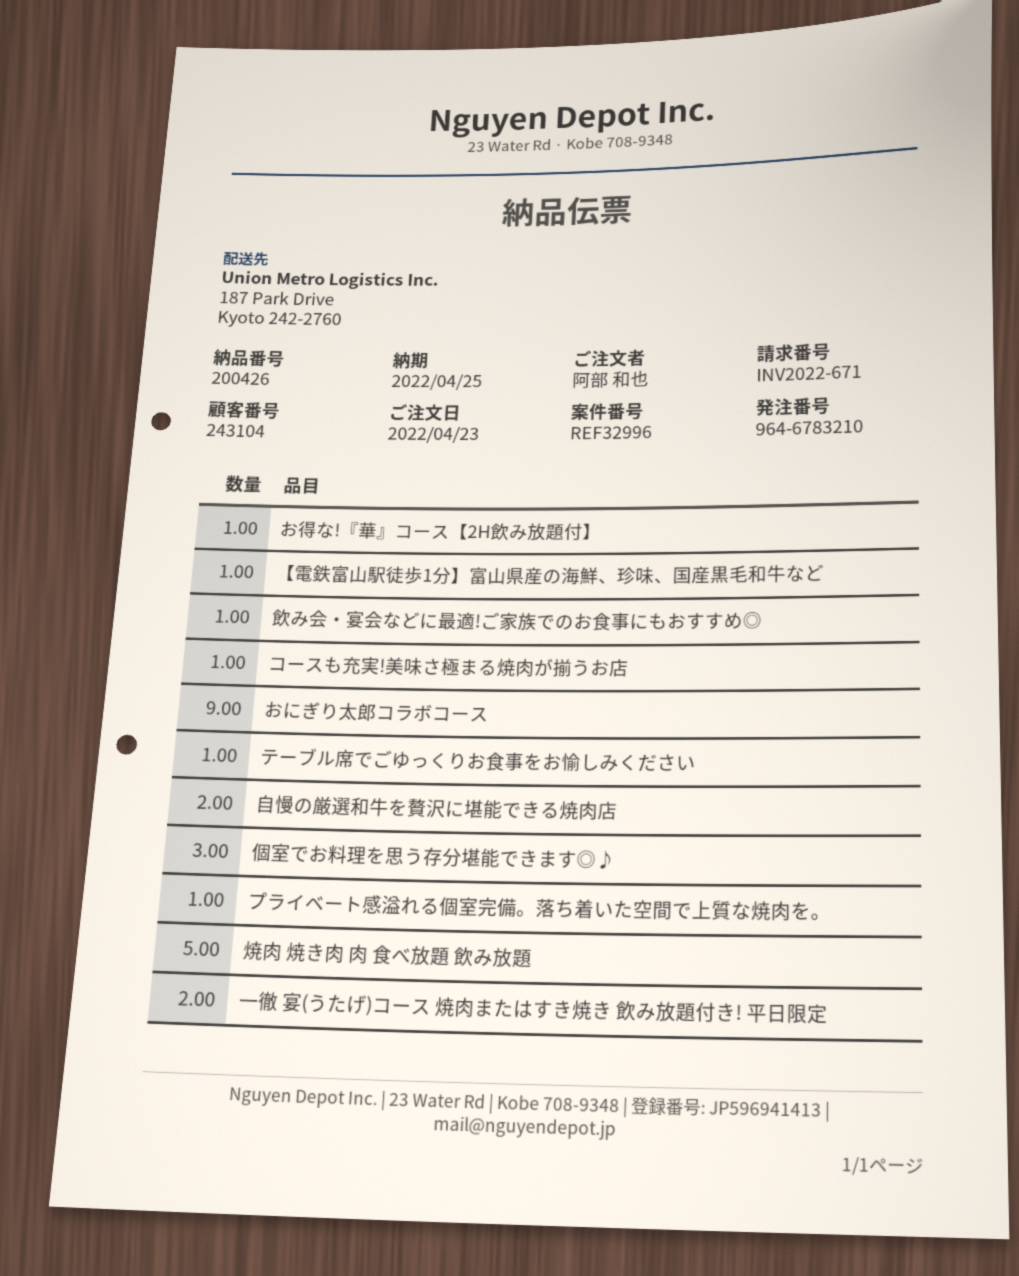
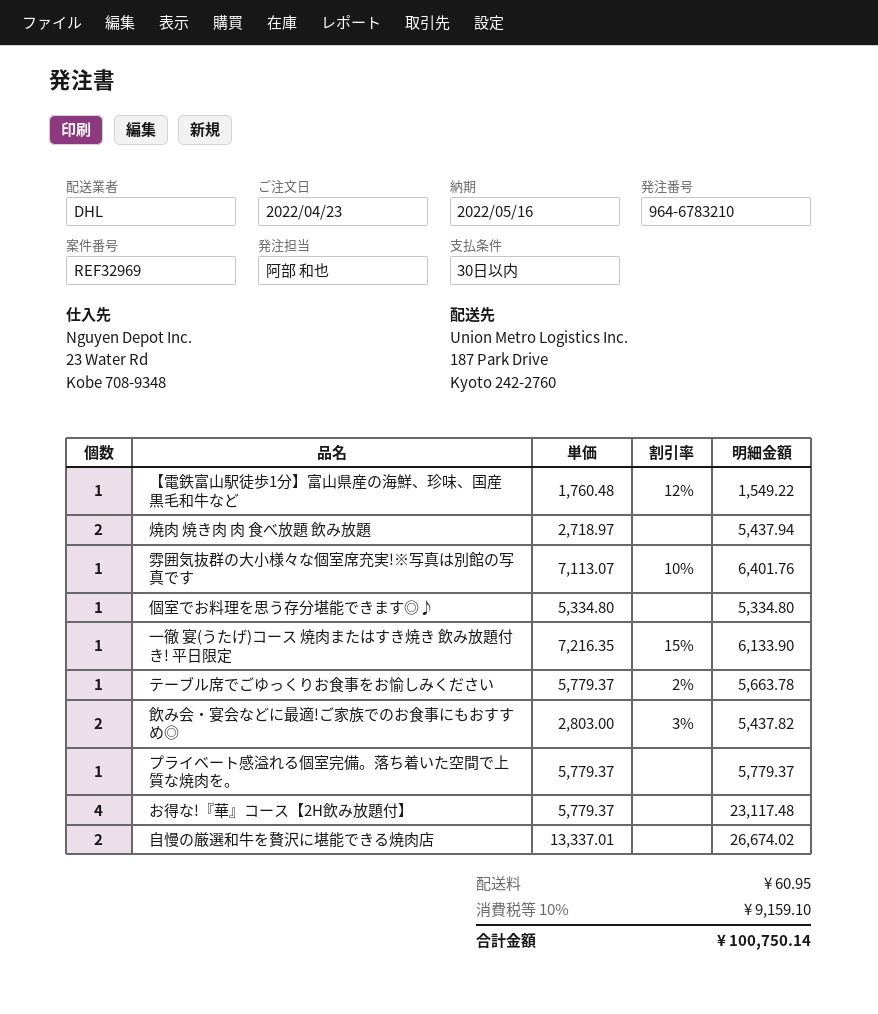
delivery date: 2022-04-25 -> 2022-05-16
reference: REF32996 -> REF32969
お得な!『華』コース【2H飲み放題付】: 1 -> 4
飲み会・宴会などに最適!ご家族でのお食事にもおすすめ◎: 1 -> 2
コースも充実!美味さ極まる焼肉が揃うお店: 1 -> none
おにぎり太郎コラボコース: 9 -> none
個室でお料理を思う存分堪能できます◎♪: 3 -> 1
焼肉 焼き肉 肉 食べ放題 飲み放題: 5 -> 2
一徹 宴(うたげ)コース 焼肉またはすき焼き 飲み放題付き! 平日限定: 2 -> 1
雰囲気抜群の大小様々な個室席充実!※写真は別館の写真です: none -> 1

